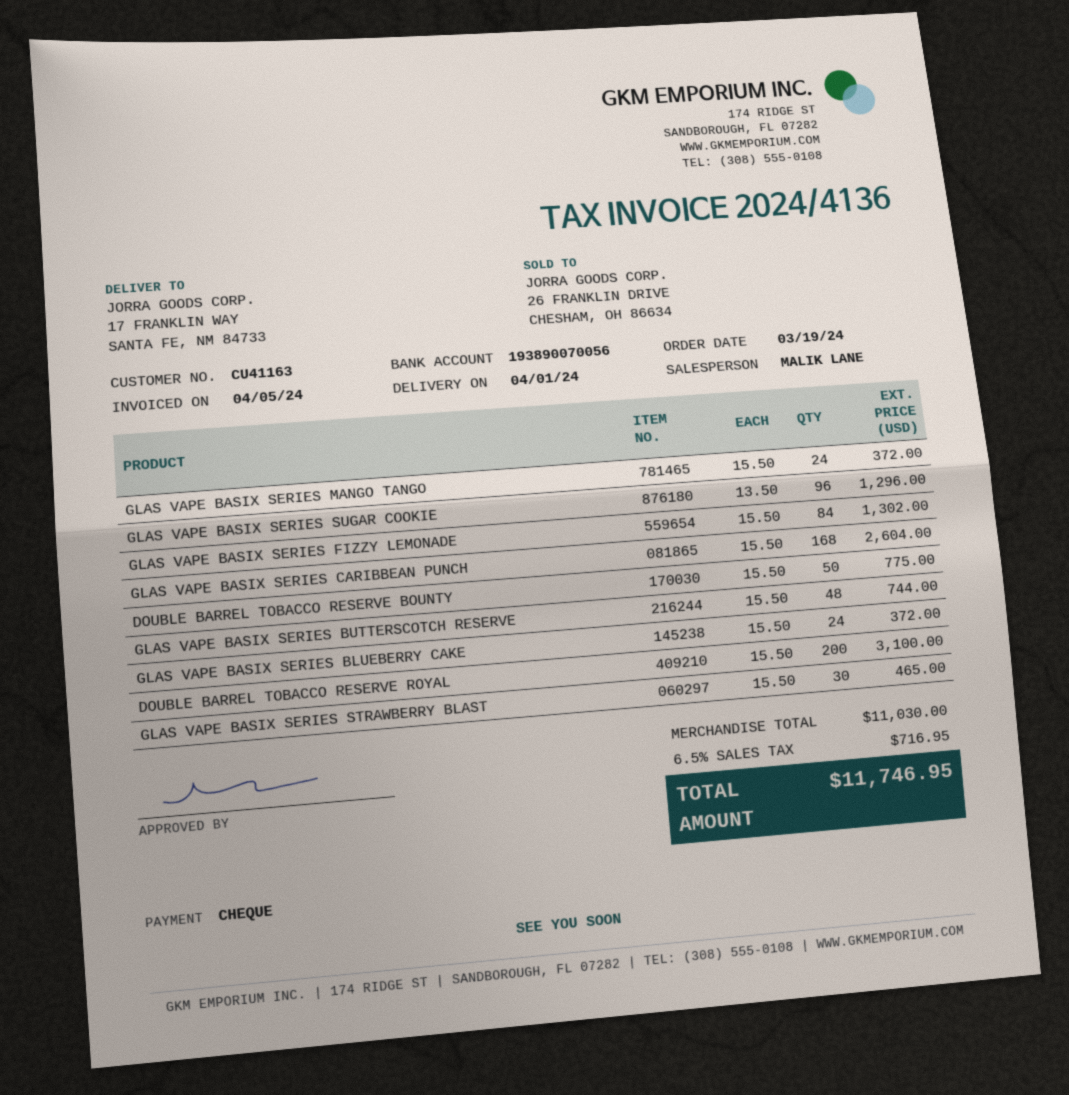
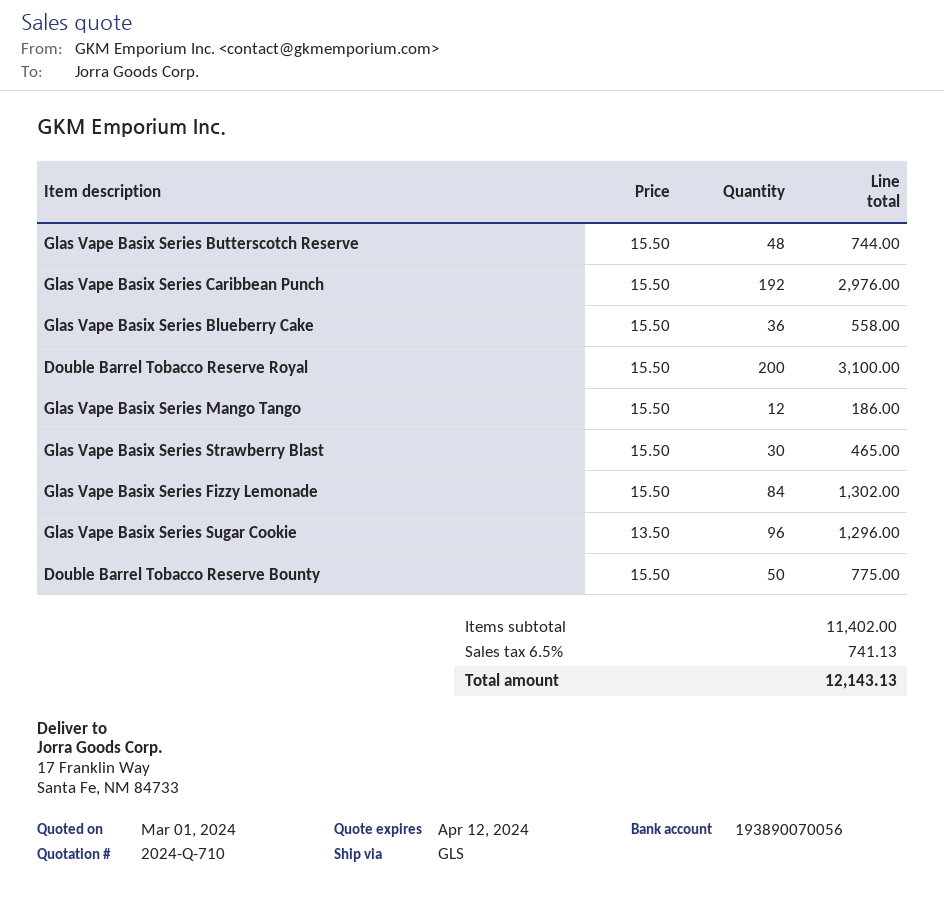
GLAS VAPE BASIX SERIES MANGO TANGO: 24 x 15.50 = 372.00 -> 12 x 15.50 = 186.00
GLAS VAPE BASIX SERIES CARIBBEAN PUNCH: 168 x 15.50 = 2604.00 -> 192 x 15.50 = 2976.00
GLAS VAPE BASIX SERIES BLUEBERRY CAKE: 24 x 15.50 = 372.00 -> 36 x 15.50 = 558.00
subtotal: 11030.00 -> 11402.00
tax: 6.5% = 716.95 -> 6.5% = 741.13
total: 11746.95 -> 12143.13

